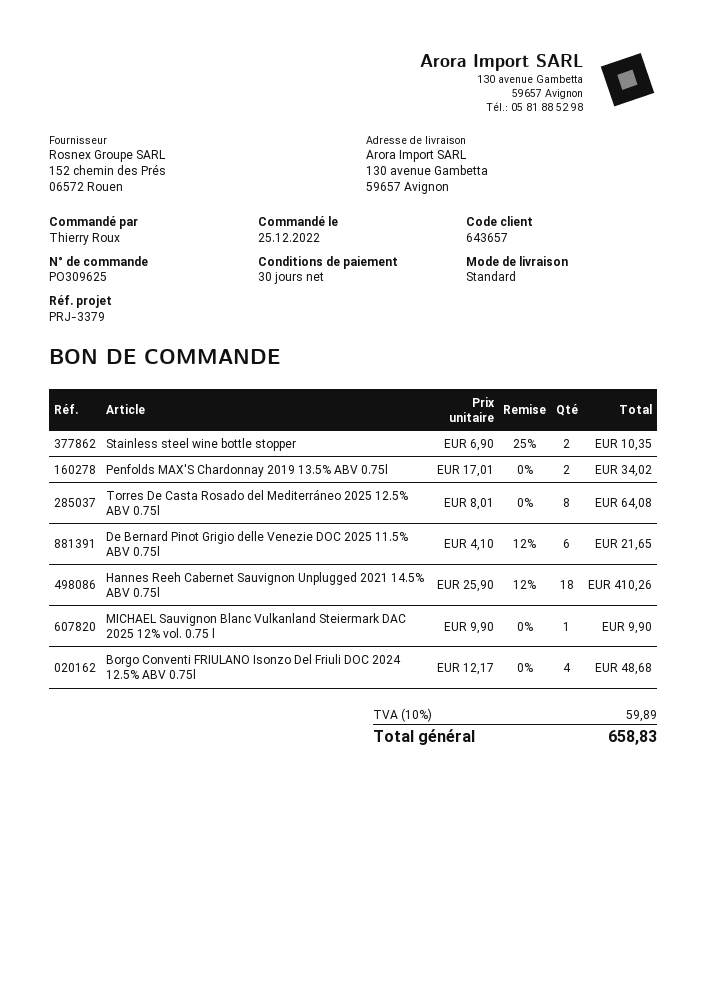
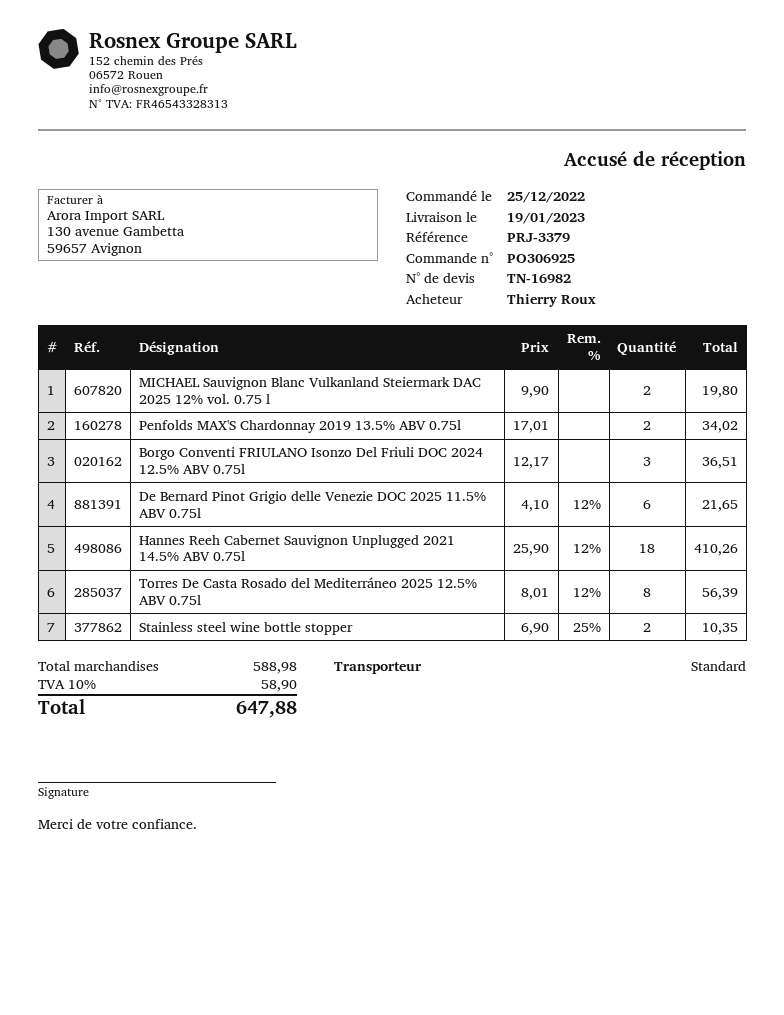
order number: PO309625 -> PO306925
Torres De Casta Rosado del Mediterráneo 2025 12.5% ABV 0.75l: 8 x 8.01 = 64.08 -> 8 x 8.01 - 12% = 56.39
MICHAEL Sauvignon Blanc Vulkanland Steiermark DAC 2025 12% vol. 0.75 l: 1 x 9.90 = 9.90 -> 2 x 9.90 = 19.80
Borgo Conventi FRIULANO Isonzo Del Friuli DOC 2024 12.5% ABV 0.75l: 4 x 12.17 = 48.68 -> 3 x 12.17 = 36.51
tax: 10% = 59.89 -> 10% = 58.90
total: 658.83 -> 647.88

